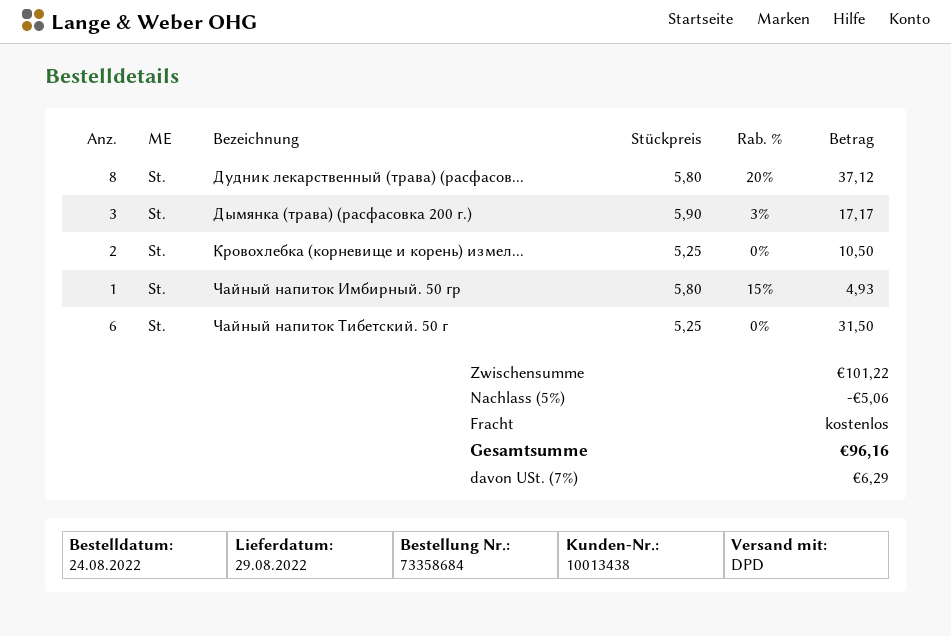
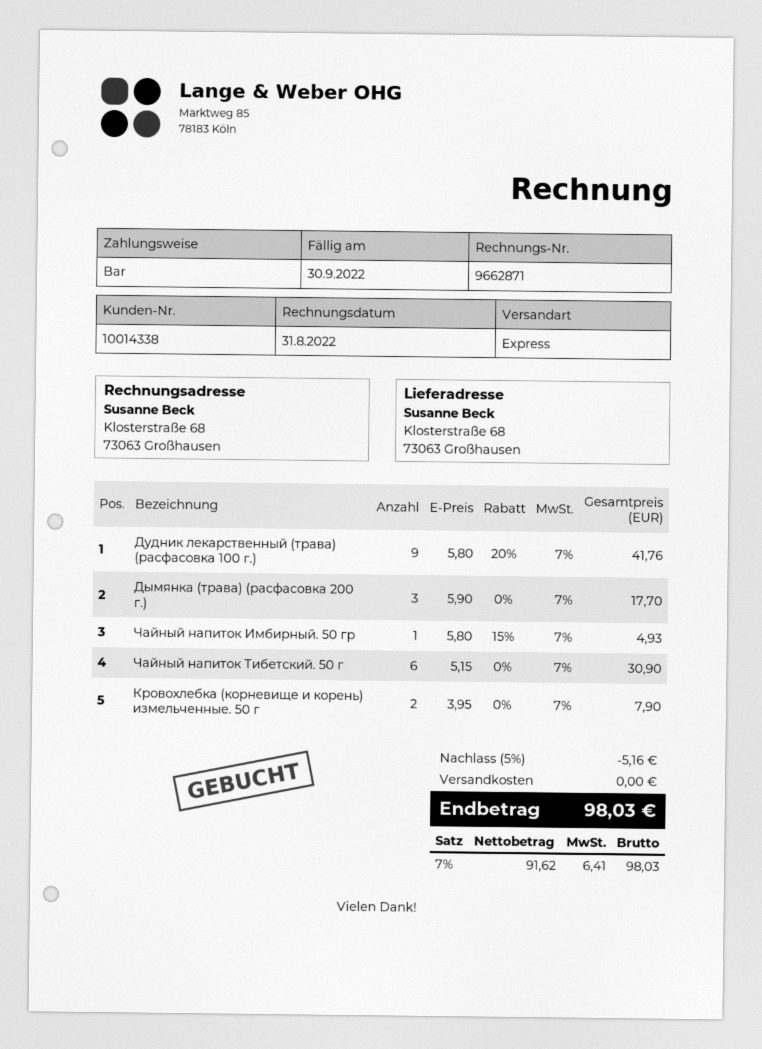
customer number: 10013438 -> 10014338
shipping method: DPD -> express
Дудник лекарственный (трава) (расфасов...: 8 x 5.80 - 20% = 37.12 -> 9 x 5.80 - 20% = 41.76
Дымянка (трава) (расфасовка 200 г.): 3 x 5.90 - 3% = 17.17 -> 3 x 5.90 = 17.70
Кровохлебка (корневище и корень) измел...: 2 x 5.25 = 10.50 -> 2 x 3.95 = 7.90
Чайный напиток Тибетский. 50 г: 6 x 5.25 = 31.50 -> 6 x 5.15 = 30.90
discount: 5% = 5.06 -> 5% = 5.16
tax: 7% = 6.29 -> 7% = 6.41
total: 96.16 -> 98.03

